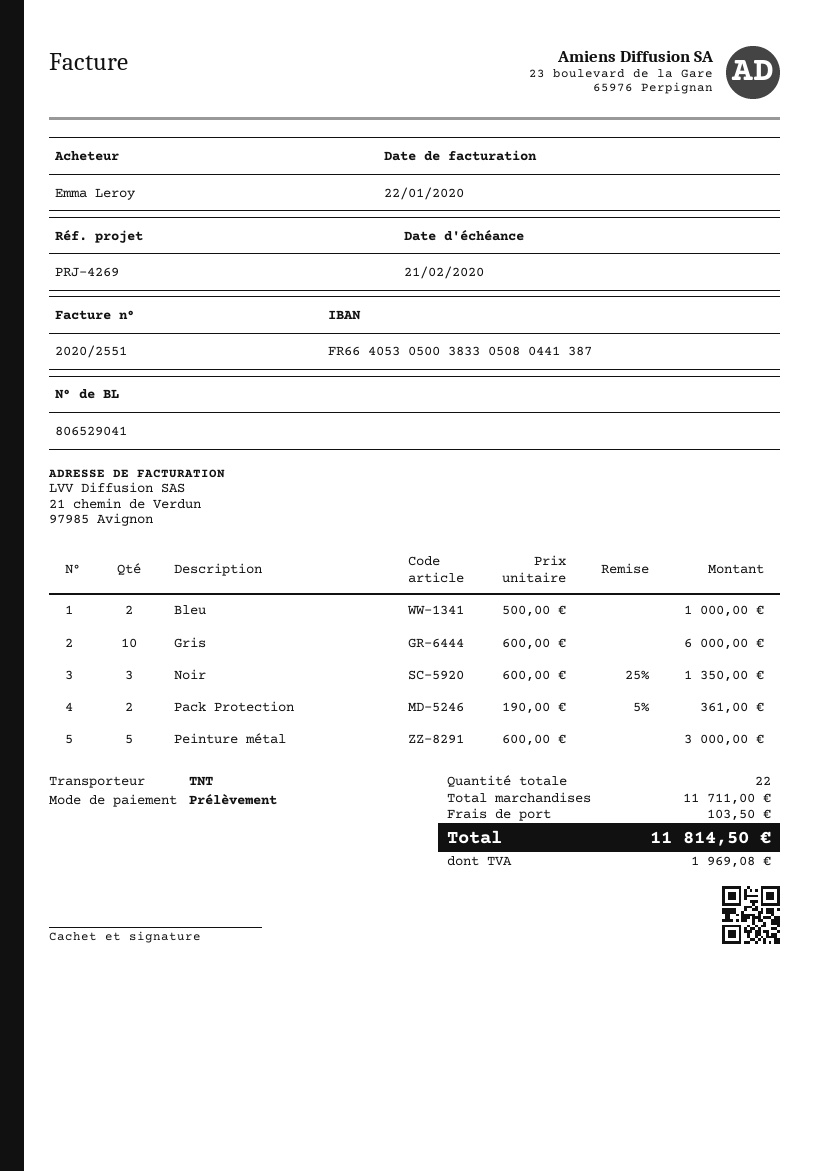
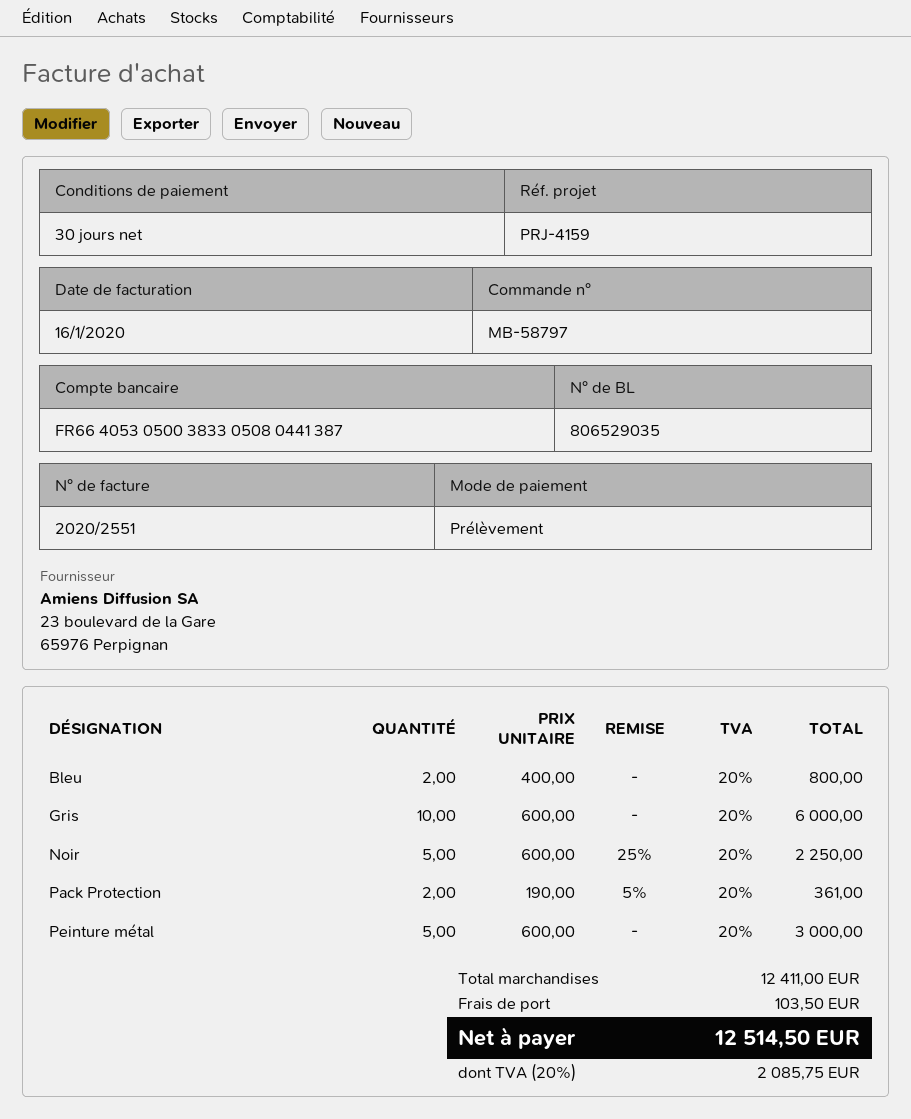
delivery note number: 806529041 -> 806529035
invoice date: 2020-01-22 -> 2020-01-16
reference: PRJ-4269 -> PRJ-4159
Bleu: 2 x 500.00 = 1000.00 -> 2 x 400.00 = 800.00
Noir: 3 x 600.00 - 25% = 1350.00 -> 5 x 600.00 - 25% = 2250.00
subtotal: 11711.00 -> 12411.00
tax: 1969.08 -> 2085.75
total: 11814.50 -> 12514.50

